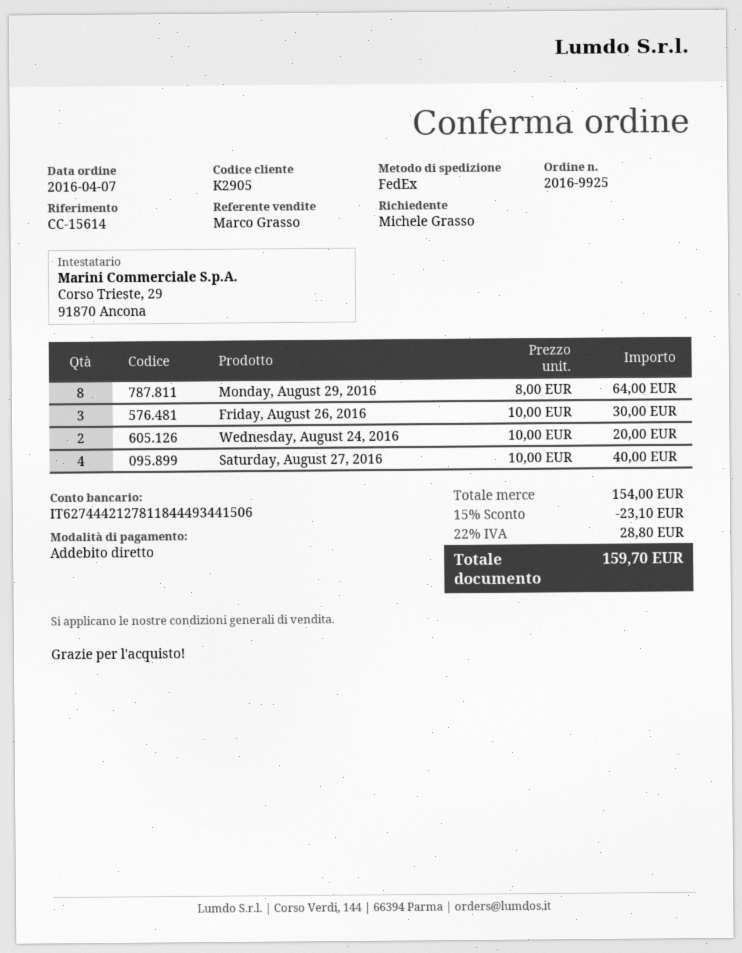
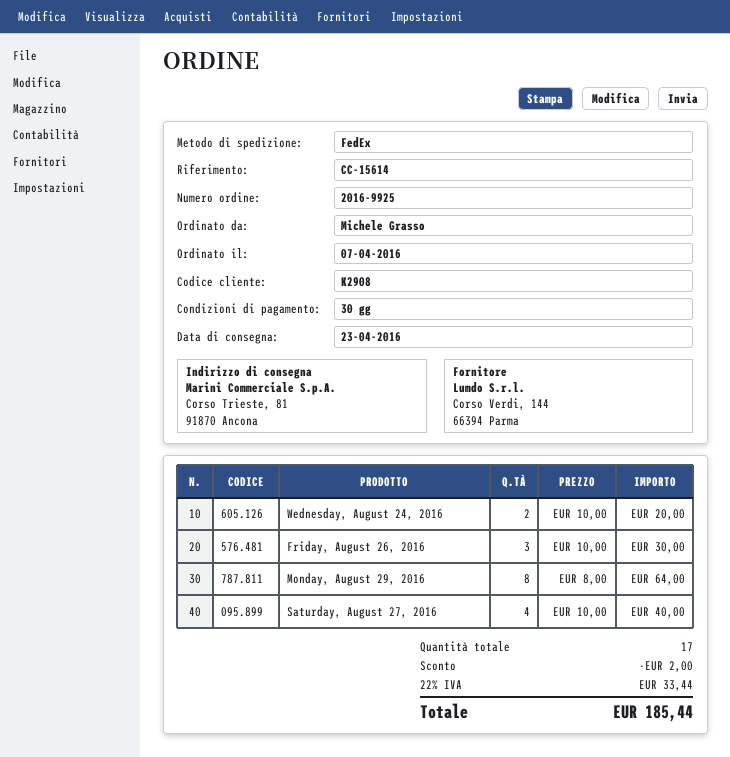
customer number: K2905 -> K2908
discount: 23.10 -> 2.00
tax: 22% = 28.80 -> 22% = 33.44
total: 159.70 -> 185.44

